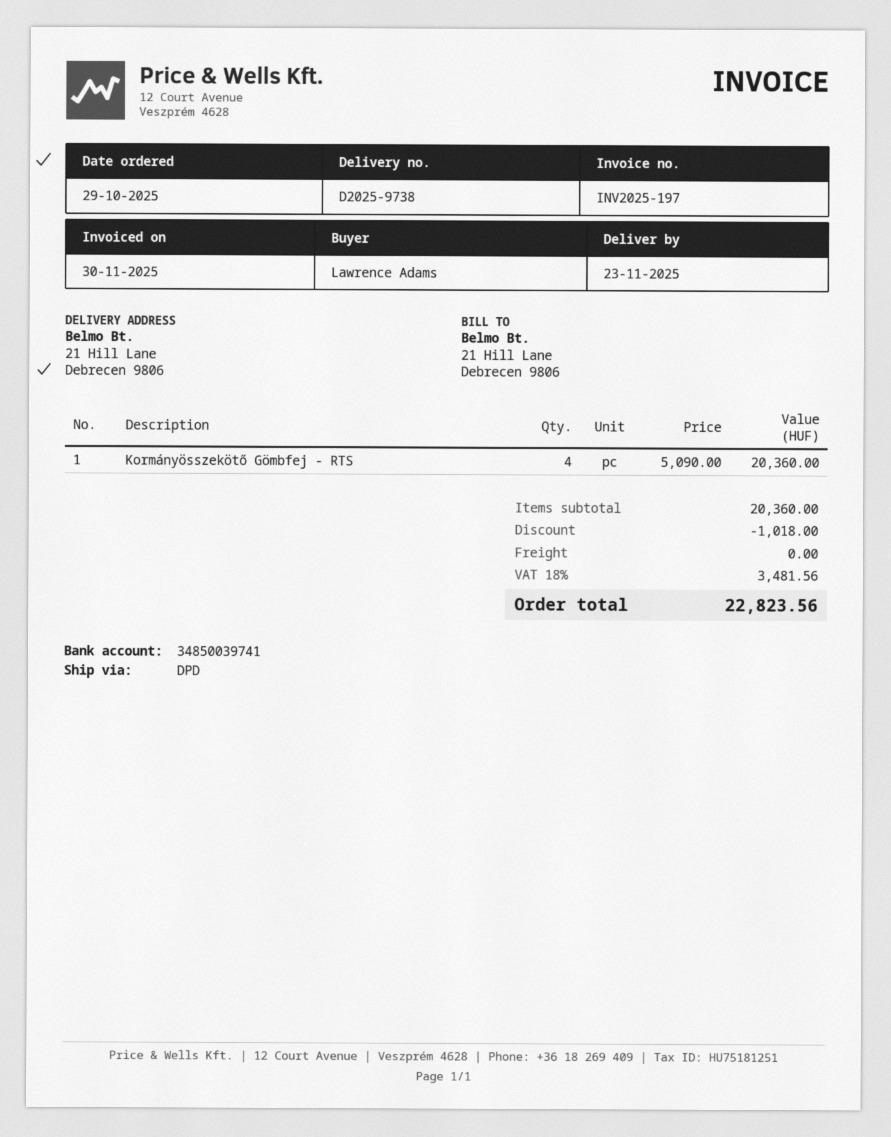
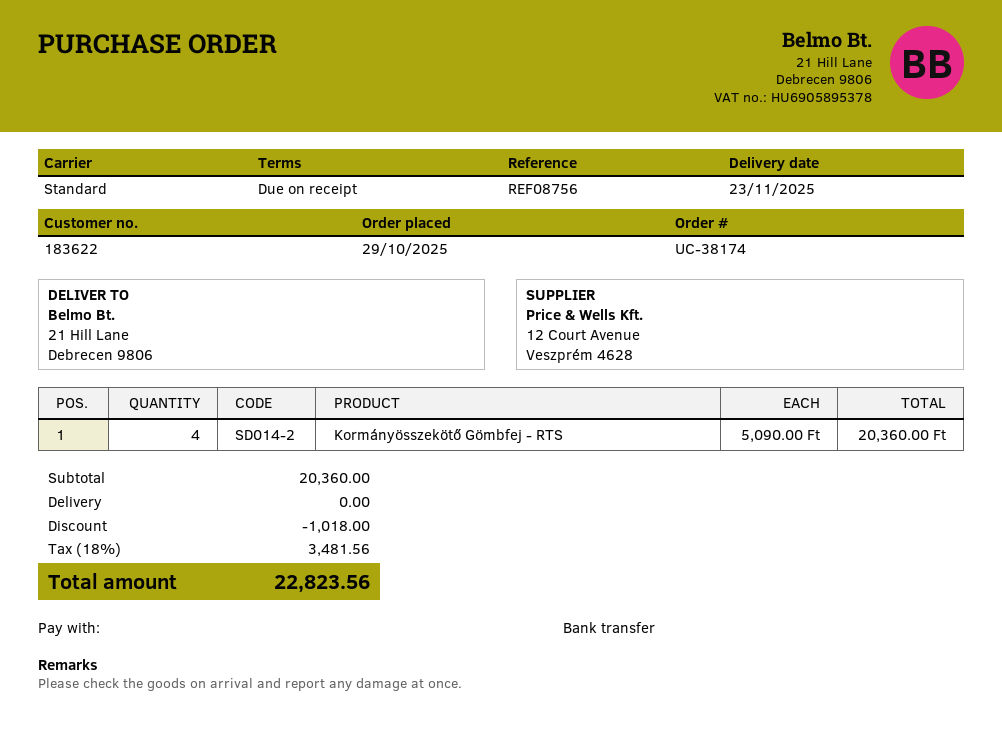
shipping method: DPD -> standard

